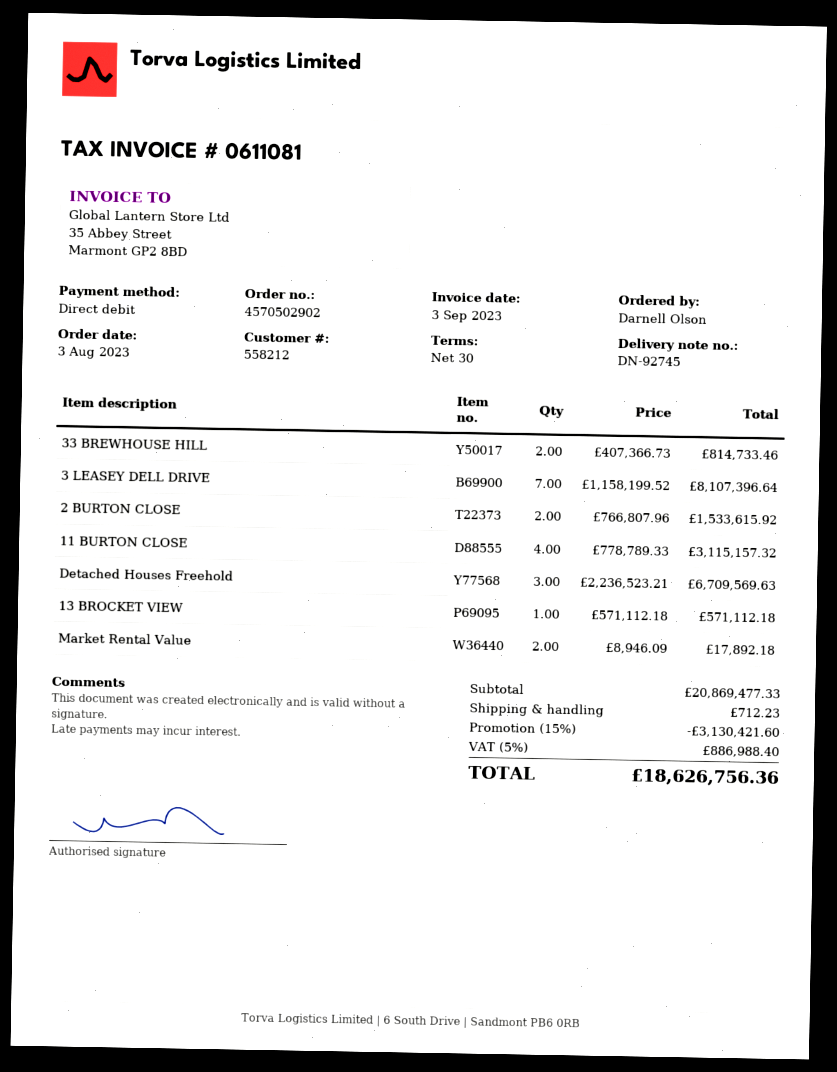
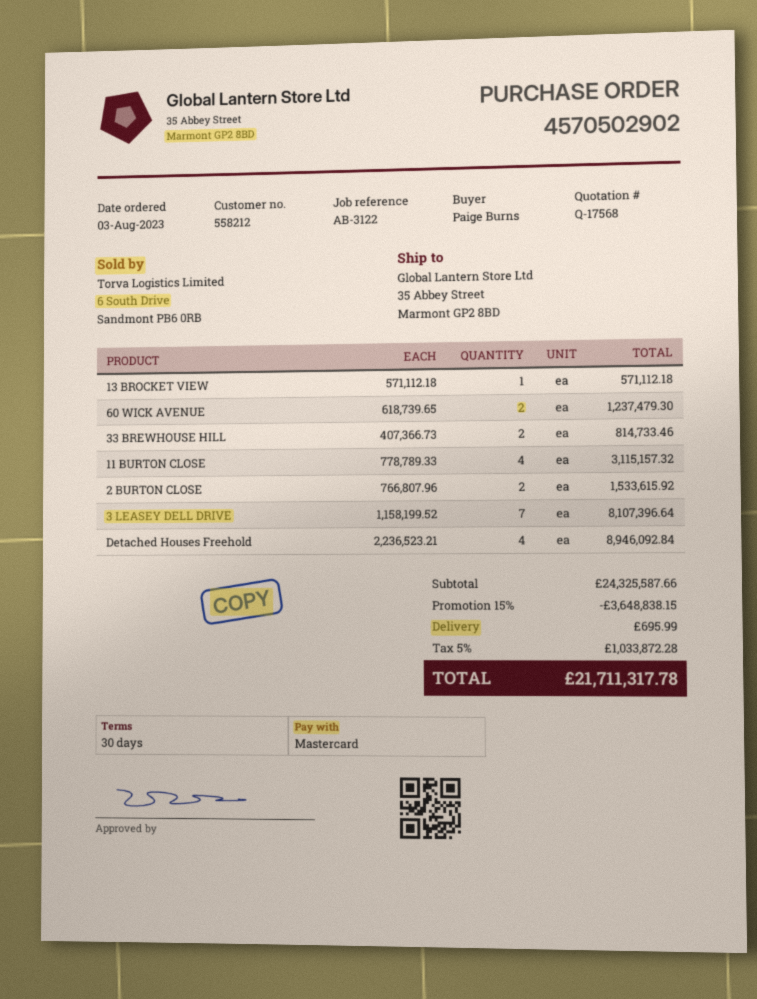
ordered by: Darnell Olson -> Paige Burns
payment method: direct debit -> Mastercard
Detached Houses Freehold: 3 x 2236523.21 = 6709569.63 -> 4 x 2236523.21 = 8946092.84
Market Rental Value: 2 x 8946.09 = 17892.18 -> none
60 WICK AVENUE: none -> 2 x 618739.65 = 1237479.30
subtotal: 20869477.33 -> 24325587.66
discount: 15% = 3130421.60 -> 15% = 3648838.15
shipping: 712.23 -> 695.99
tax: 5% = 886988.40 -> 5% = 1033872.28
total: 18626756.36 -> 21711317.78

